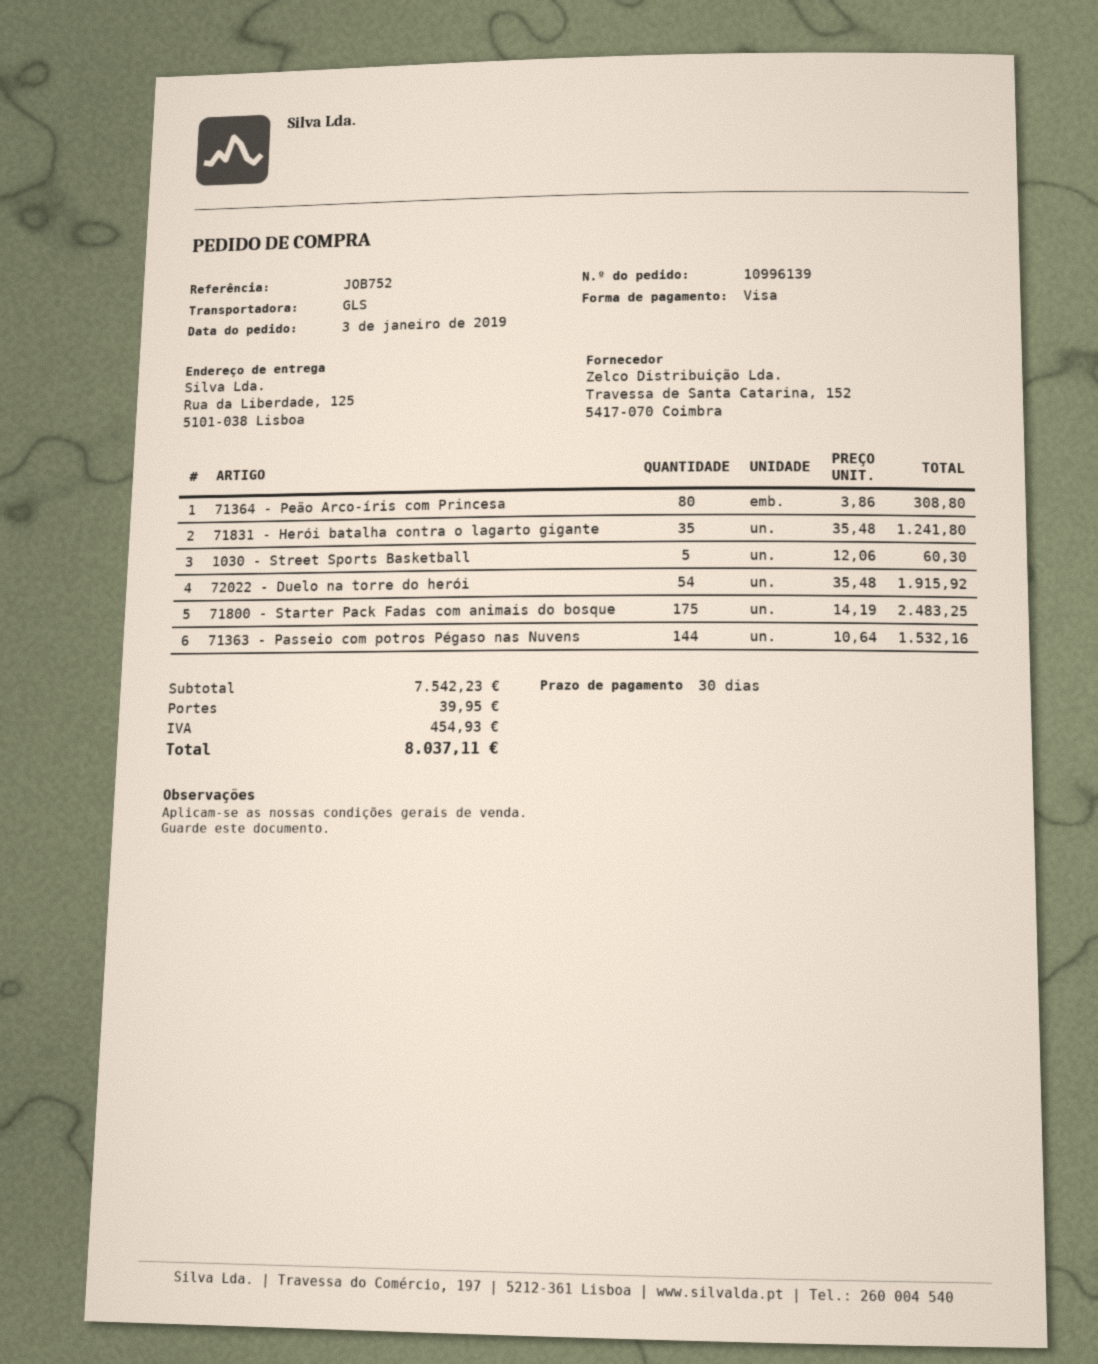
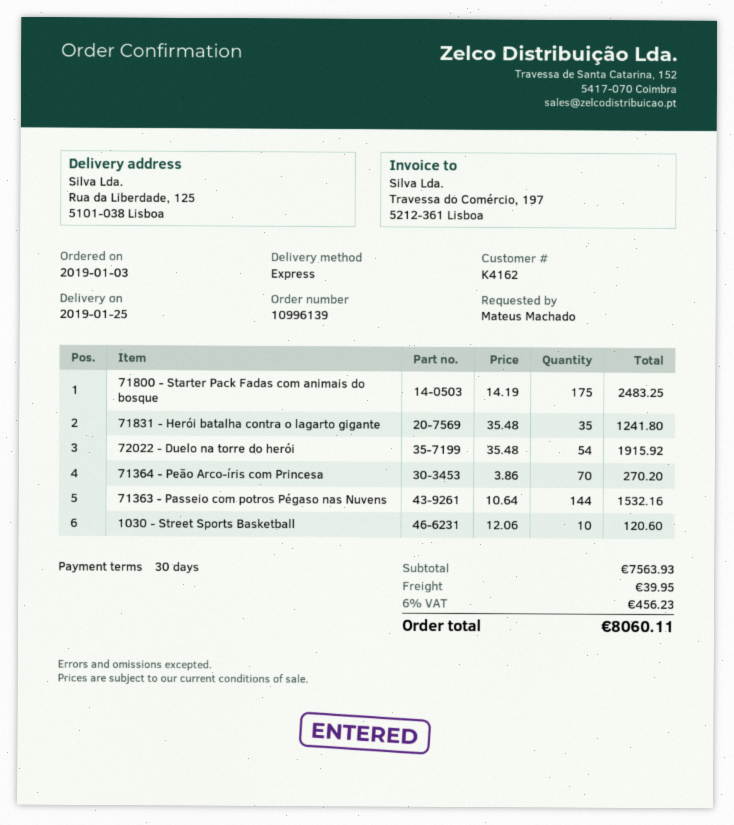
shipping method: GLS -> express
71364 - Peão Arco-íris com Princesa: 80 x 3.86 = 308.80 -> 70 x 3.86 = 270.20
1030 - Street Sports Basketball: 5 x 12.06 = 60.30 -> 10 x 12.06 = 120.60
subtotal: 7542.23 -> 7563.93
tax: 454.93 -> 456.23
total: 8037.11 -> 8060.11

